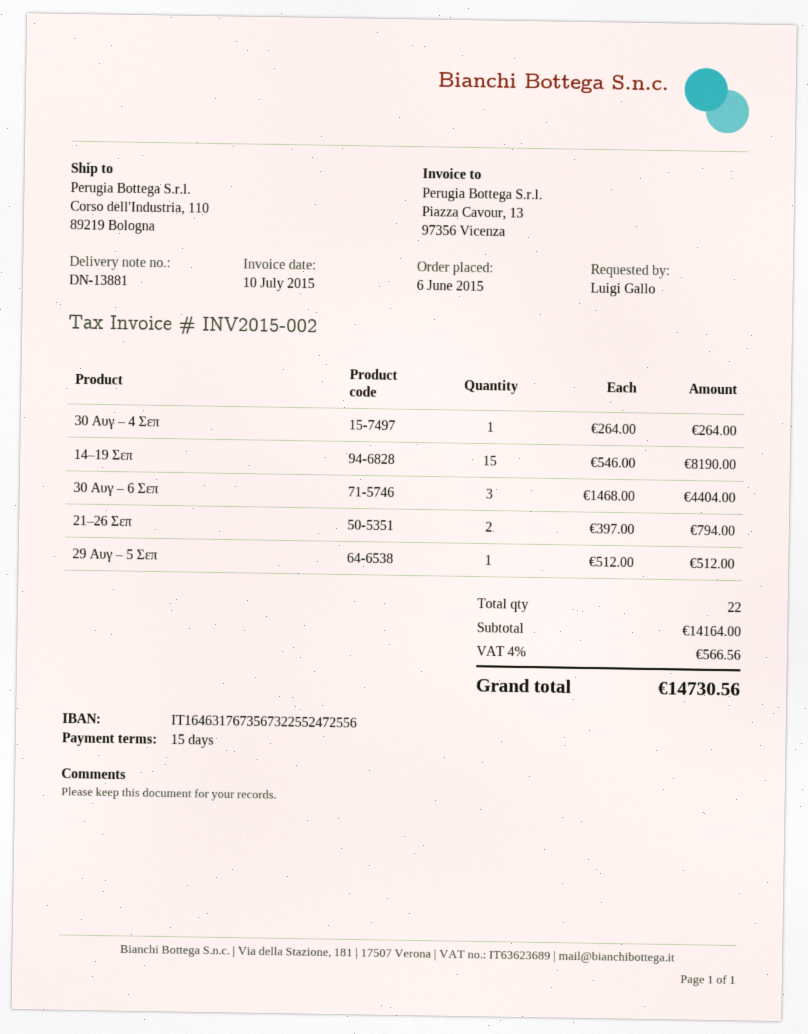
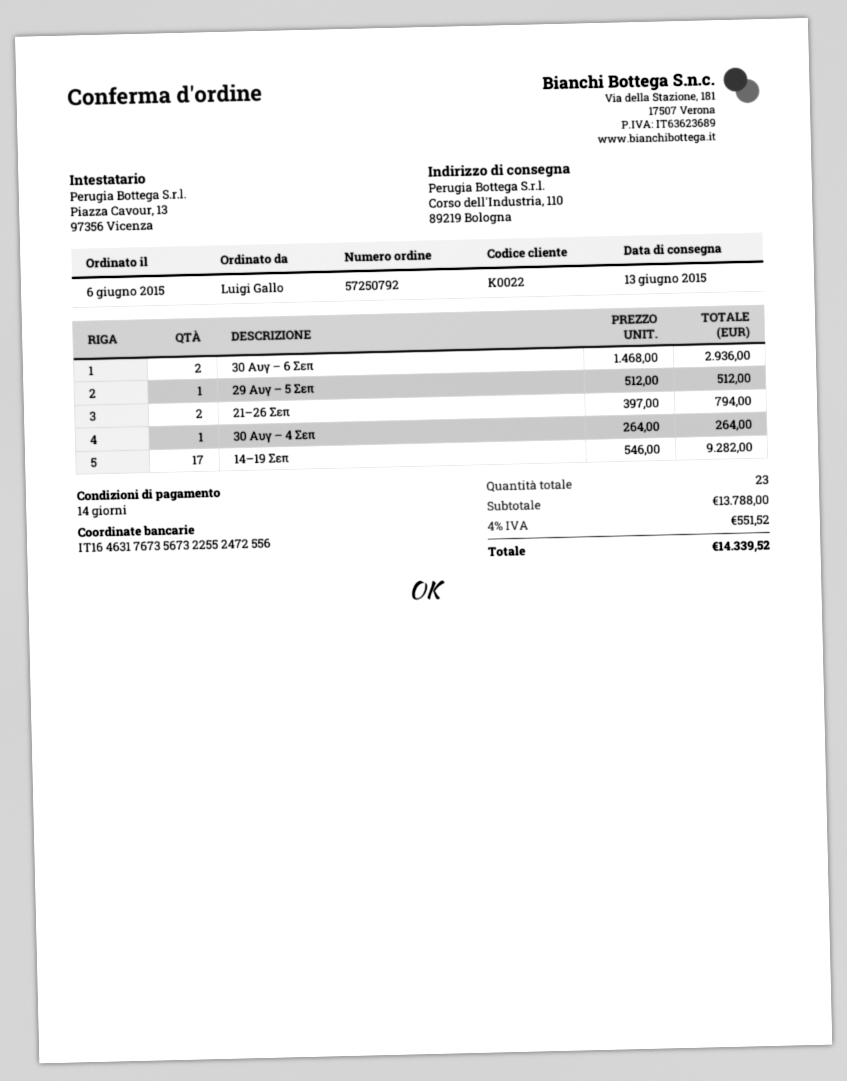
payment terms: 15 days -> 14 days
14–19 Σεπ: 15 x 546.00 = 8190.00 -> 17 x 546.00 = 9282.00
30 Αυγ – 6 Σεπ: 3 x 1468.00 = 4404.00 -> 2 x 1468.00 = 2936.00
total quantity: 22 -> 23
subtotal: 14164.00 -> 13788.00
tax: 4% = 566.56 -> 4% = 551.52
total: 14730.56 -> 14339.52

